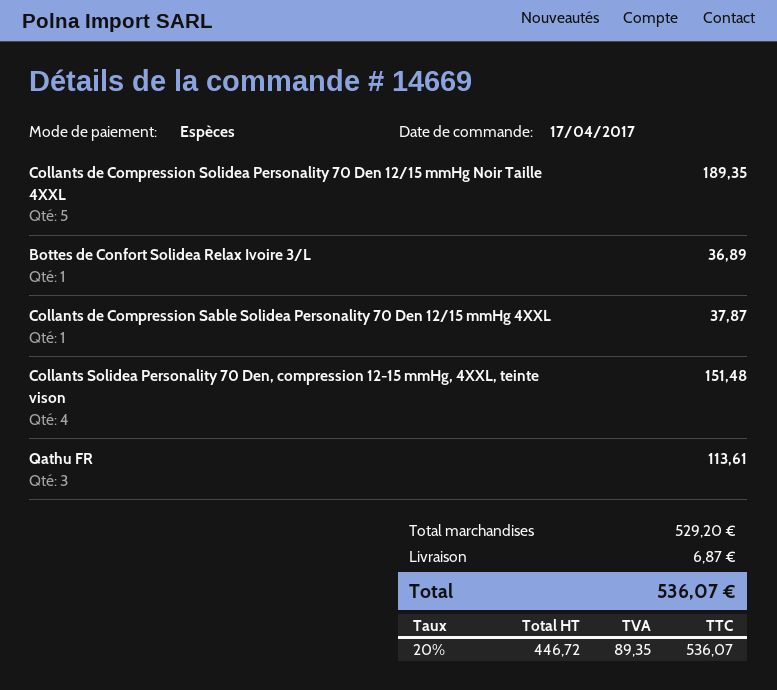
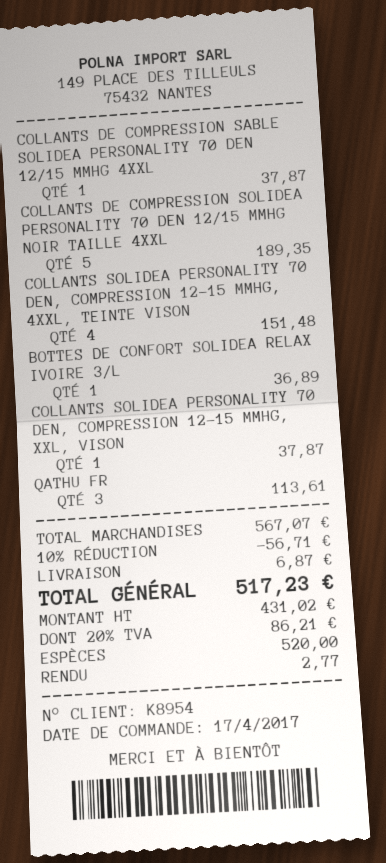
COLLANTS SOLIDEA PERSONALITY 70 DEN, COMPRESSION 12-15 MMHG, XXL, VISON: none -> 1 for 37.87
subtotal: 529.20 -> 567.07
discount: none -> 10% = 56.71
net: 446.72 -> 431.02
tax: 20% = 89.35 -> 20% = 86.21
total: 536.07 -> 517.23

